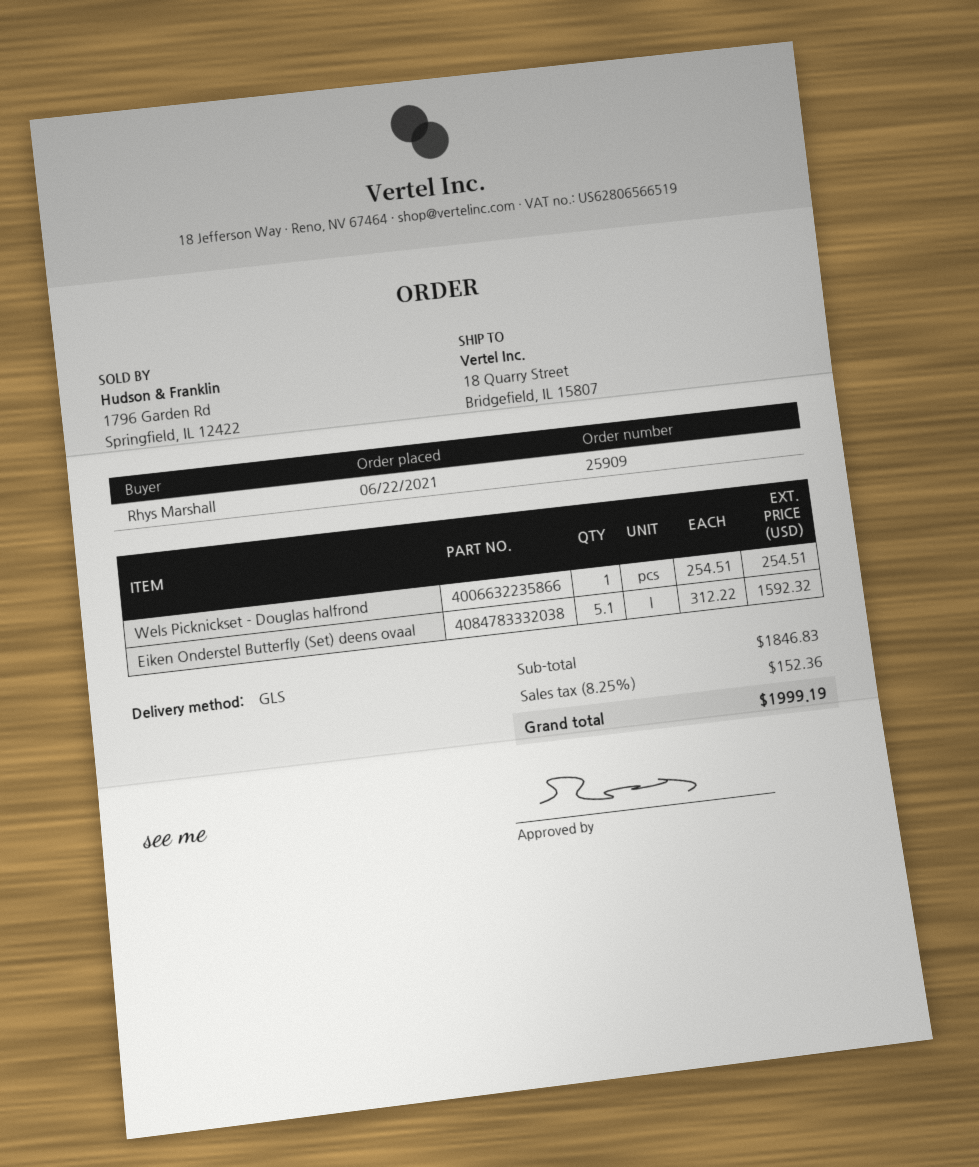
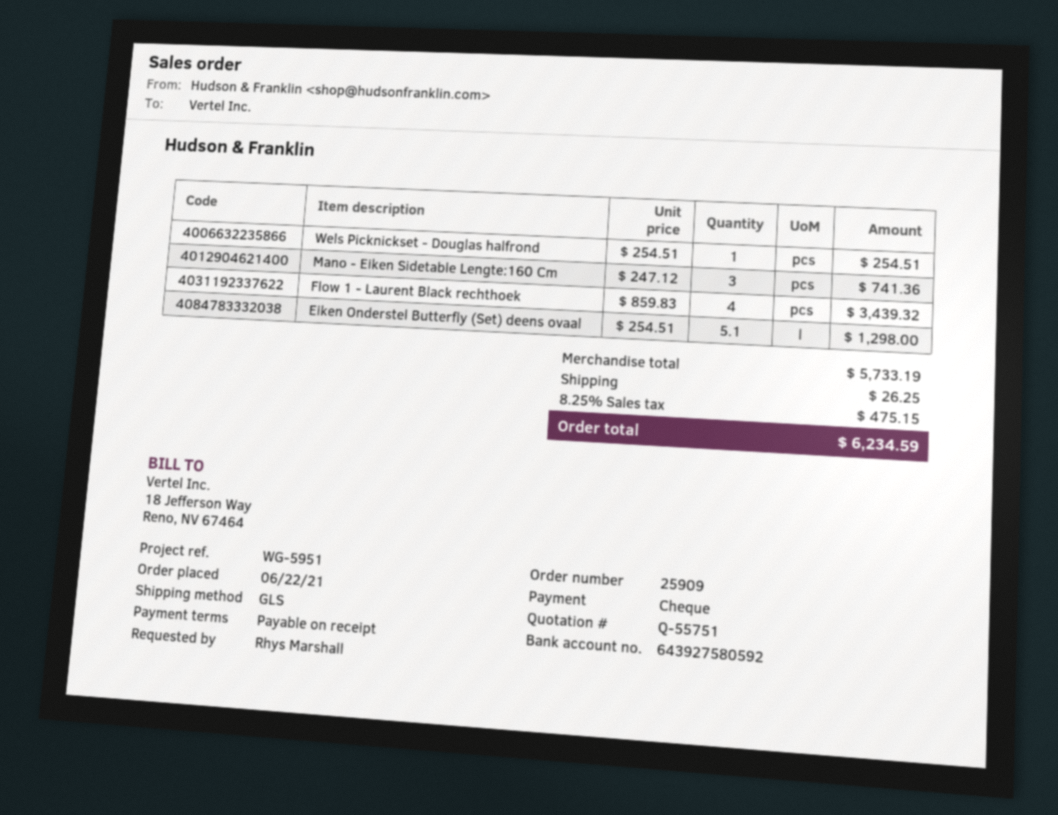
Eiken Onderstel Butterfly (Set) deens ovaal: 5.1 x 312.22 = 1592.32 -> 5.1 x 254.51 = 1298.00
Mano - Eiken Sidetable Lengte:160 Cm: none -> 3 x 247.12 = 741.36
Flow 1 - Laurent Black rechthoek: none -> 4 x 859.83 = 3439.32
subtotal: 1846.83 -> 5733.19
shipping: none -> 26.25
tax: 8.25% = 152.36 -> 8.25% = 475.15
total: 1999.19 -> 6234.59

